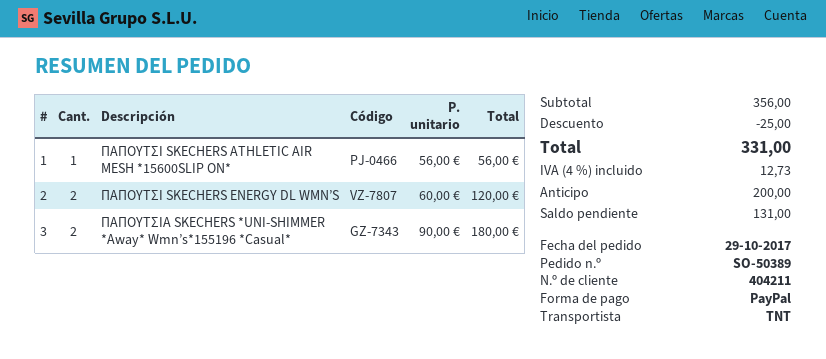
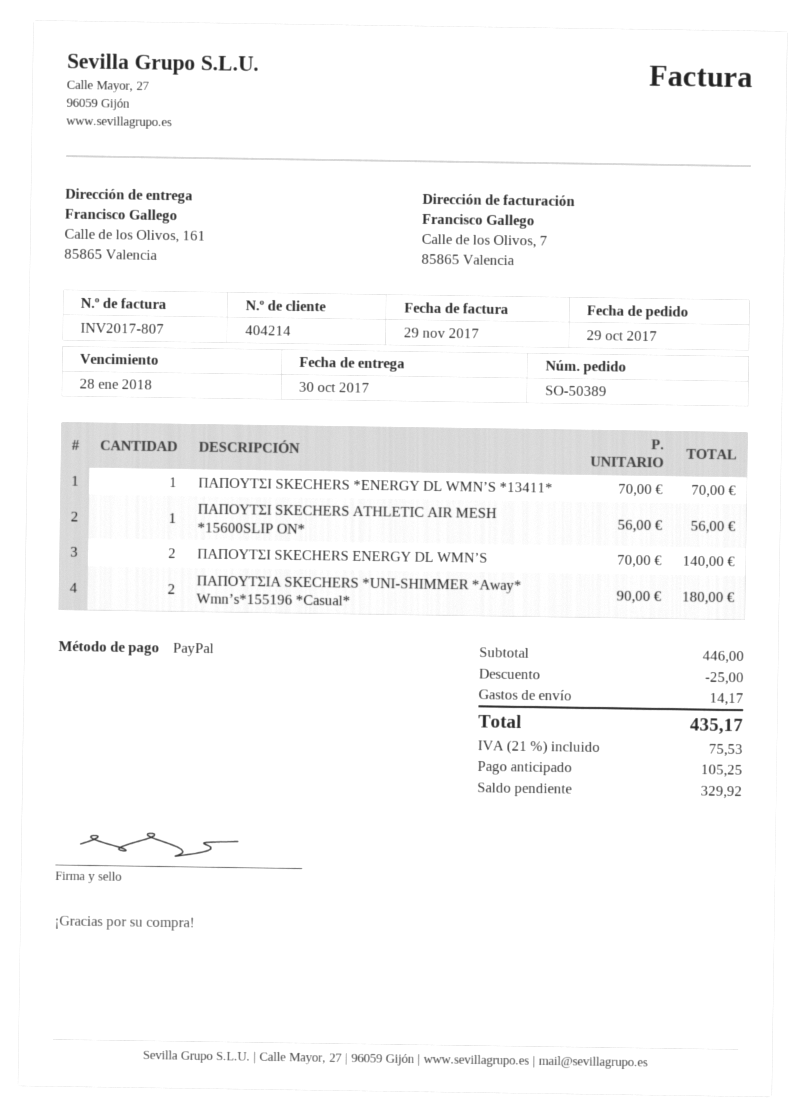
customer number: 404211 -> 404214
ΠΑΠΟΥΤΣΙ SKECHERS ENERGY DL WMN’S: 2 x 60.00 = 120.00 -> 2 x 70.00 = 140.00
ΠΑΠΟΥΤΣΙ SKECHERS *ENERGY DL WMN’S *13411*: none -> 1 x 70.00 = 70.00
subtotal: 356.00 -> 446.00
shipping: none -> 14.17
tax: 4% = 12.73 -> 21% = 75.53
total: 331.00 -> 435.17
deposit: 200.00 -> 105.25
balance: 131.00 -> 329.92

